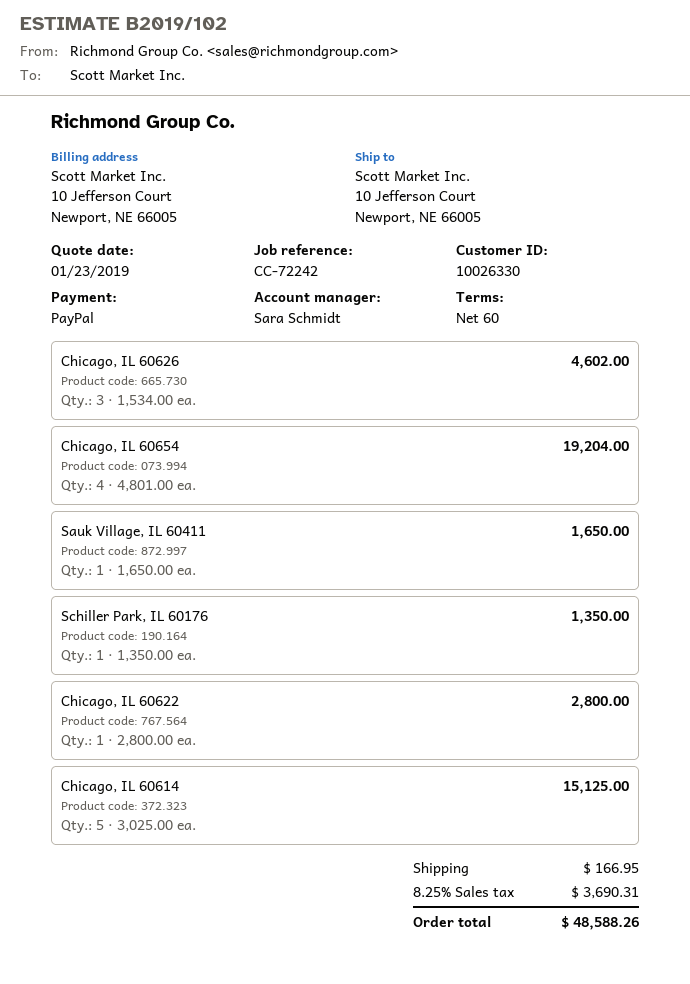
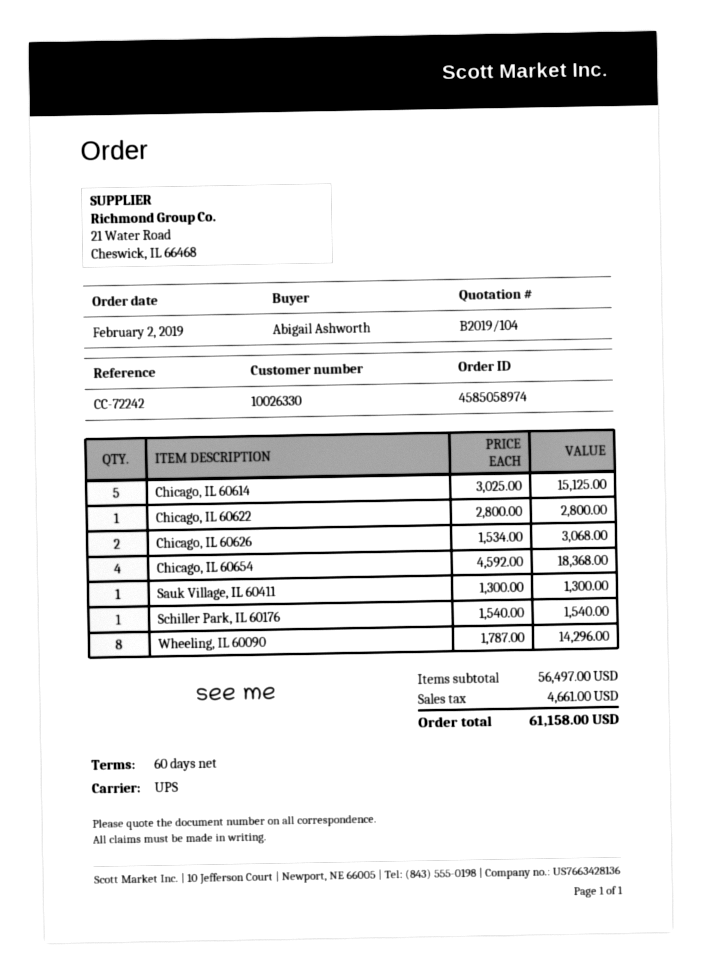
quote number: B2019/102 -> B2019/104
Chicago, IL 60626: 3 x 1534.00 = 4602.00 -> 2 x 1534.00 = 3068.00
Chicago, IL 60654: 4 x 4801.00 = 19204.00 -> 4 x 4592.00 = 18368.00
Sauk Village, IL 60411: 1 x 1650.00 = 1650.00 -> 1 x 1300.00 = 1300.00
Schiller Park, IL 60176: 1 x 1350.00 = 1350.00 -> 1 x 1540.00 = 1540.00
Wheeling, IL 60090: none -> 8 x 1787.00 = 14296.00
shipping: 166.95 -> none
tax: 3690.31 -> 4661.00
total: 48588.26 -> 61158.00

